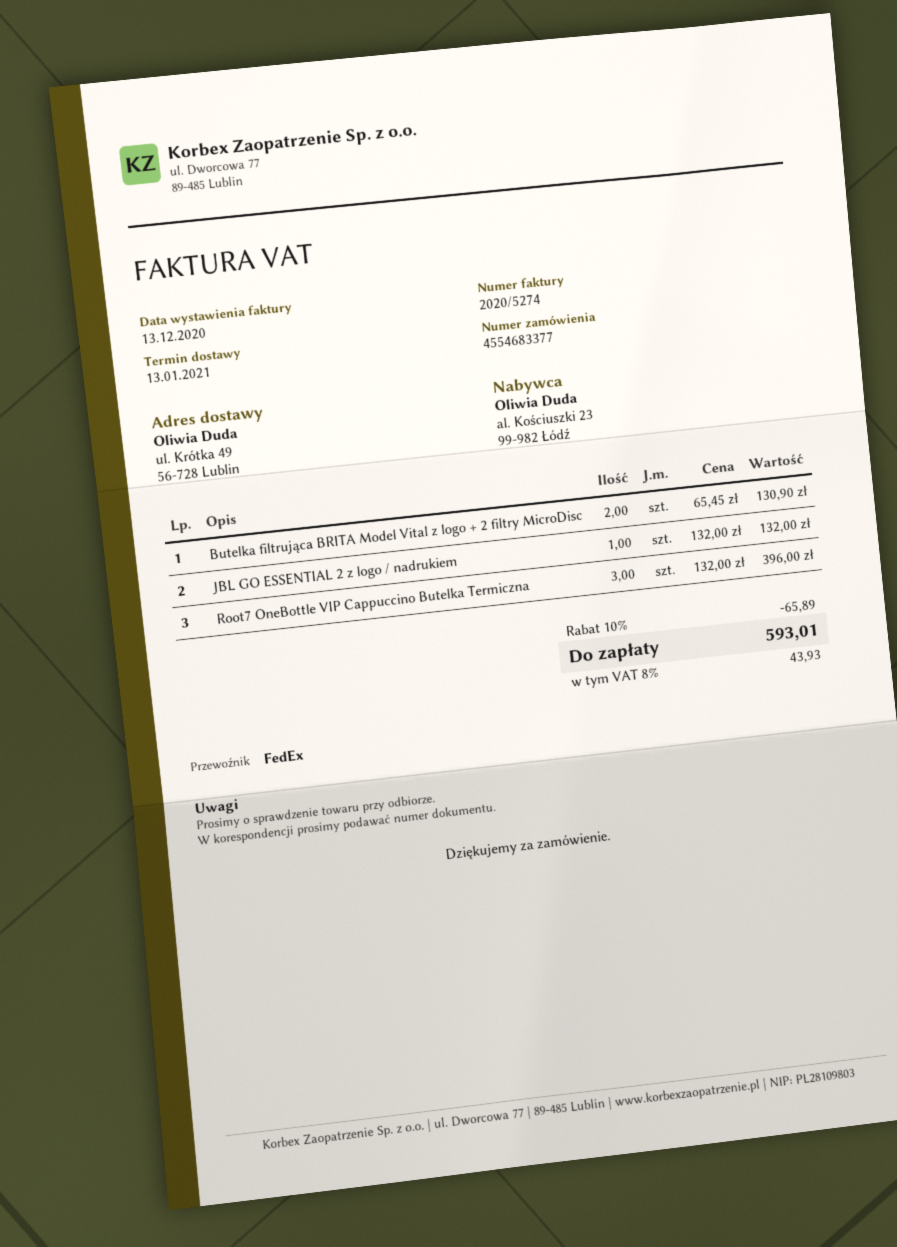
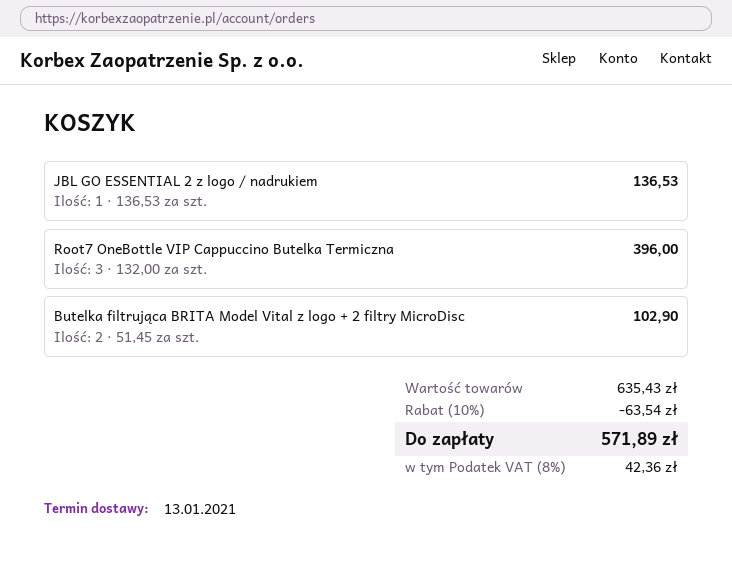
Butelka filtrująca BRITA Model Vital z logo + 2 filtry MicroDisc: 2 x 65.45 = 130.90 -> 2 x 51.45 = 102.90
JBL GO ESSENTIAL 2 z logo / nadrukiem: 1 x 132.00 = 132.00 -> 1 x 136.53 = 136.53
discount: 10% = 65.89 -> 10% = 63.54
tax: 8% = 43.93 -> 8% = 42.36
total: 593.01 -> 571.89

